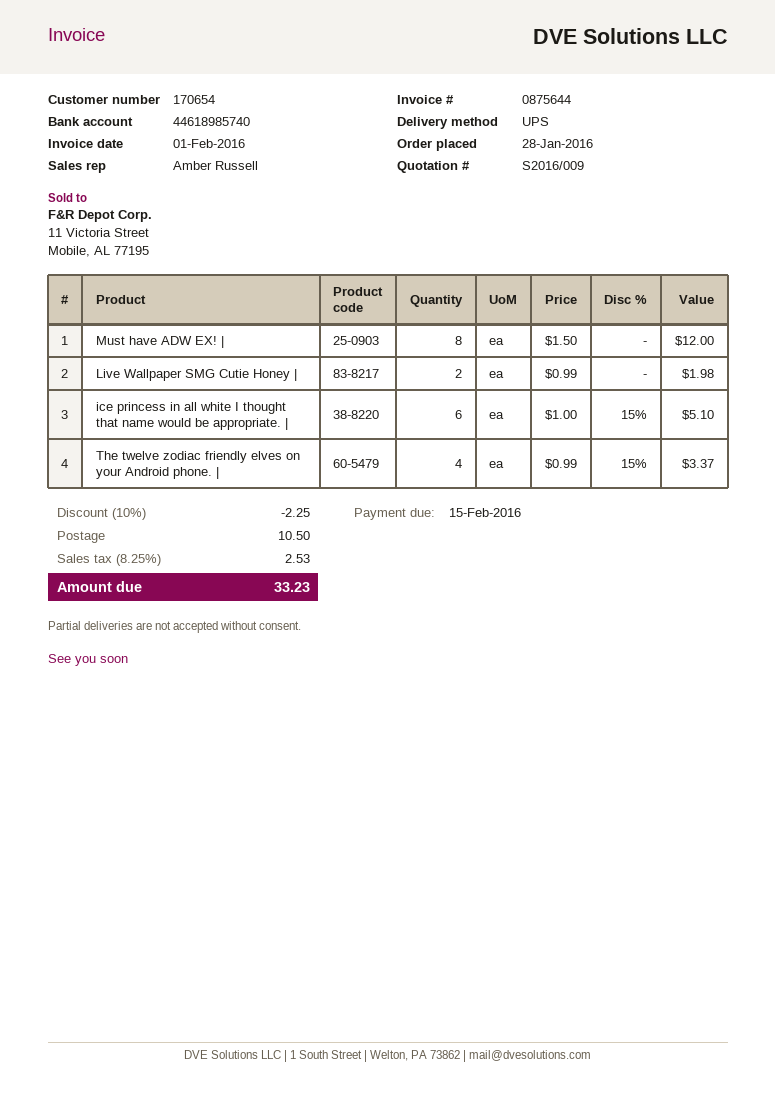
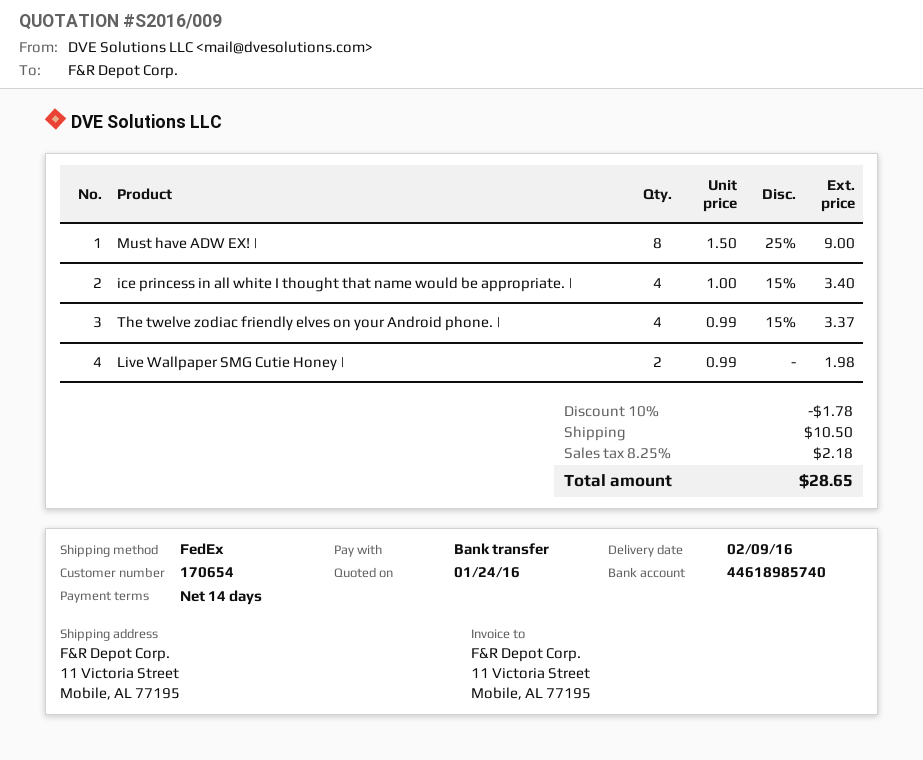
shipping method: UPS -> FedEx
Must have ADW EX! |: 8 x 1.50 = 12.00 -> 8 x 1.50 - 25% = 9.00
ice princess in all white I thought that name would be appropriate. |: 6 x 1.00 - 15% = 5.10 -> 4 x 1.00 - 15% = 3.40
discount: 10% = 2.25 -> 10% = 1.78
tax: 8.25% = 2.53 -> 8.25% = 2.18
total: 33.23 -> 28.65

